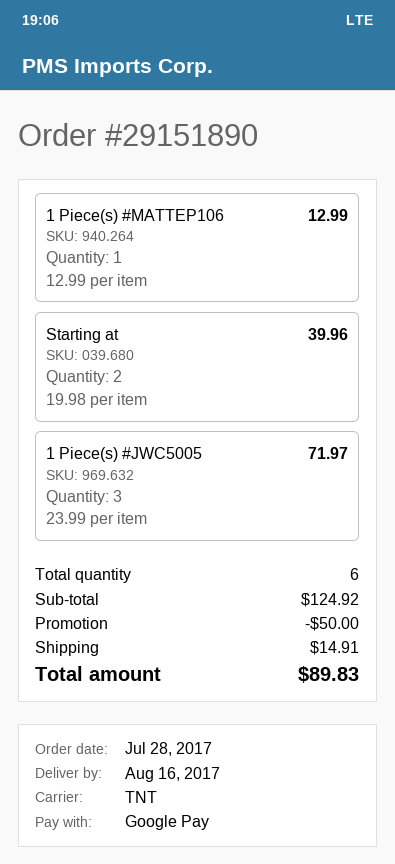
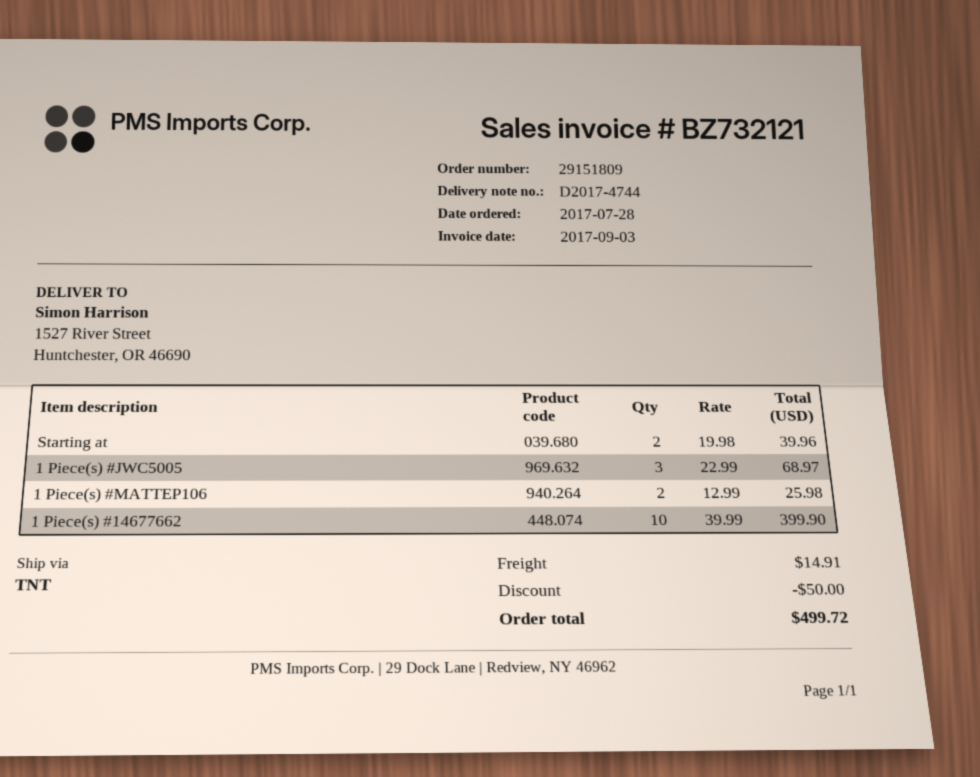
order number: 29151890 -> 29151809
1 Piece(s) #MATTEP106: 1 x 12.99 = 12.99 -> 2 x 12.99 = 25.98
1 Piece(s) #JWC5005: 3 x 23.99 = 71.97 -> 3 x 22.99 = 68.97
1 Piece(s) #14677662: none -> 10 x 39.99 = 399.90
total: 89.83 -> 499.72

